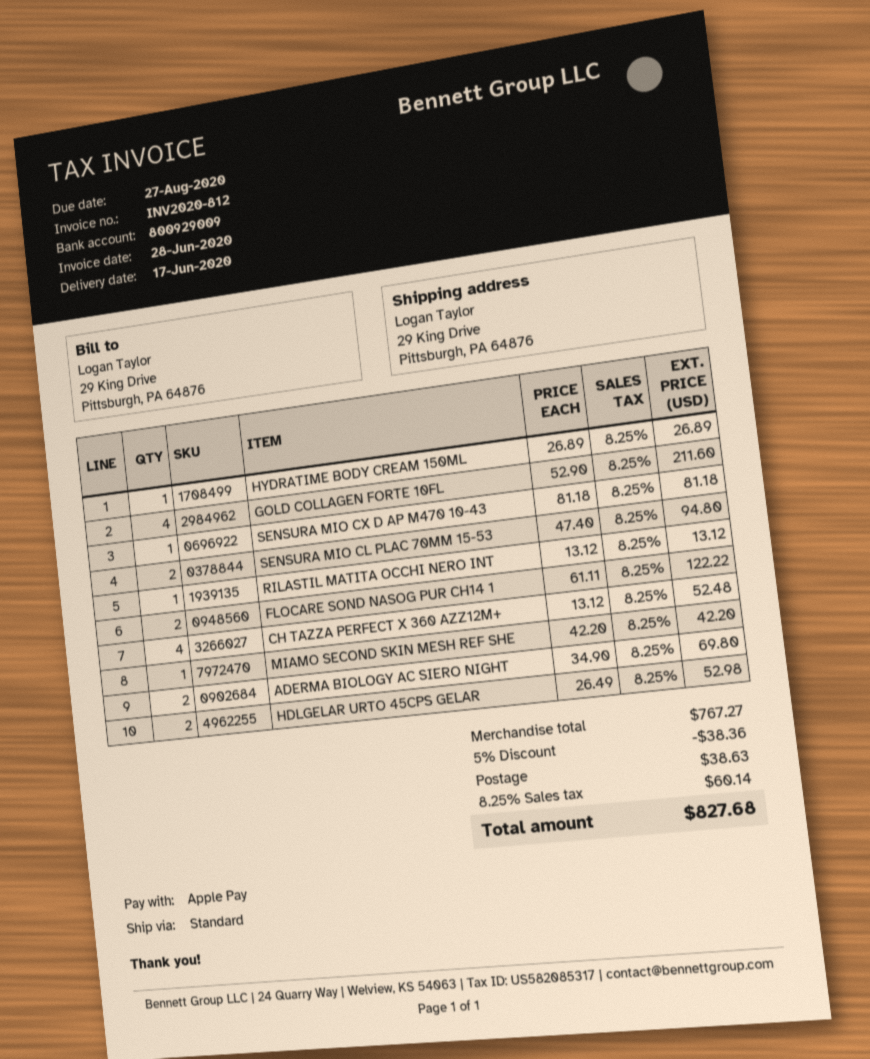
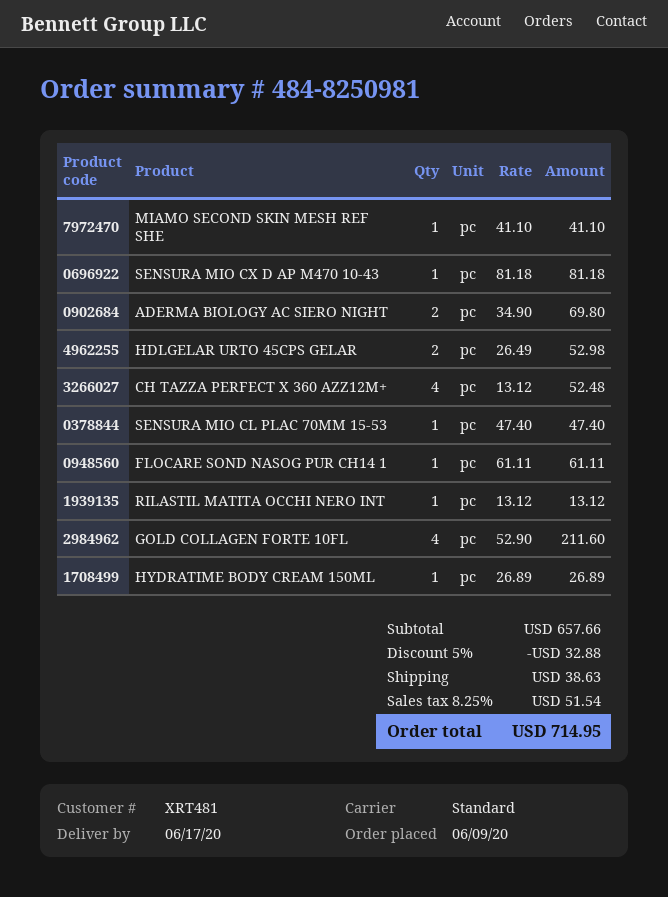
SENSURA MIO CL PLAC 70MM 15-53: 2 x 47.40 = 94.80 -> 1 x 47.40 = 47.40
FLOCARE SOND NASOG PUR CH14 1: 2 x 61.11 = 122.22 -> 1 x 61.11 = 61.11
MIAMO SECOND SKIN MESH REF SHE: 1 x 42.20 = 42.20 -> 1 x 41.10 = 41.10
subtotal: 767.27 -> 657.66
discount: 5% = 38.36 -> 5% = 32.88
tax: 8.25% = 60.14 -> 8.25% = 51.54
total: 827.68 -> 714.95

